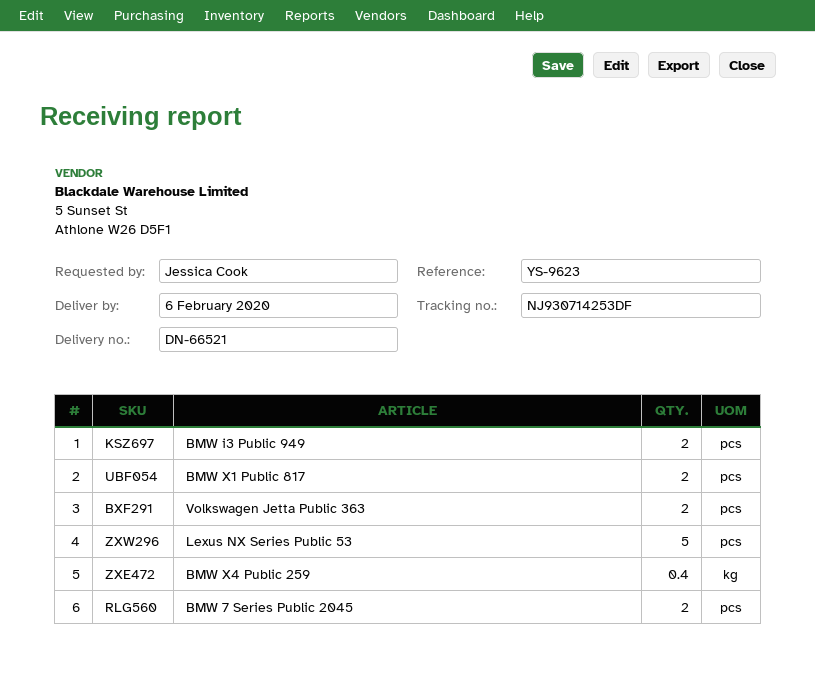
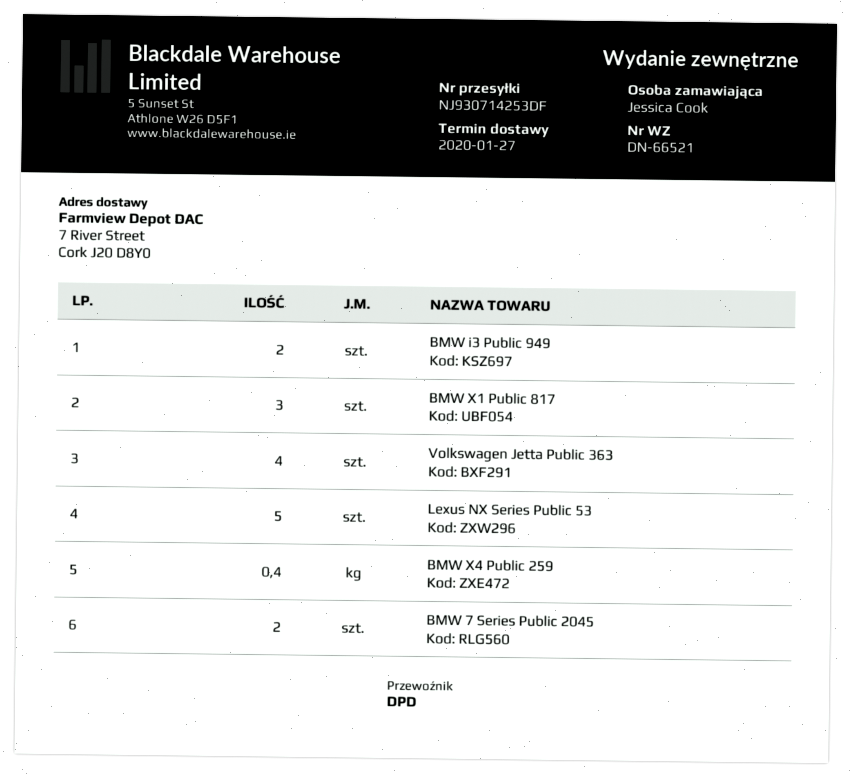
delivery date: 2020-02-06 -> 2020-01-27
BMW X1 Public 817: 2 -> 3
Volkswagen Jetta Public 363: 2 -> 4

